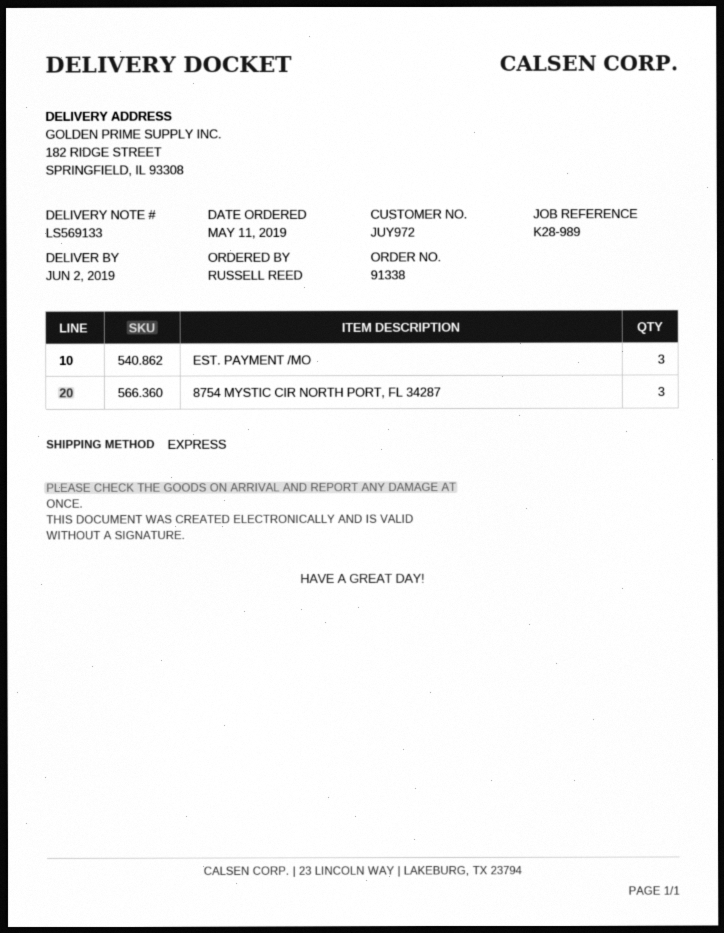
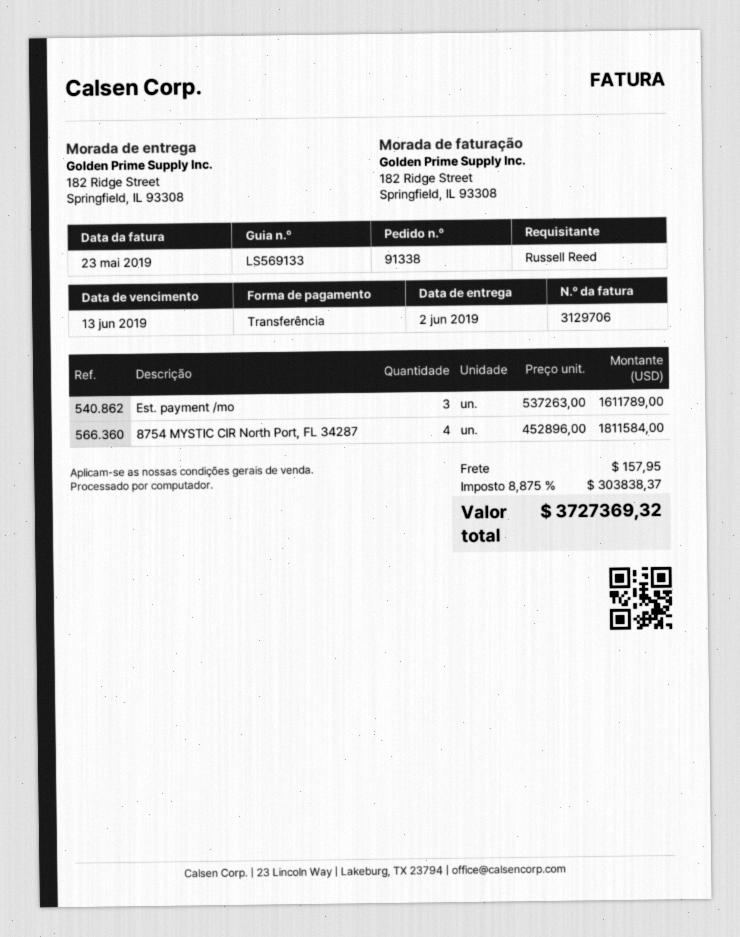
8754 MYSTIC CIR NORTH PORT, FL 34287: 3 -> 4

